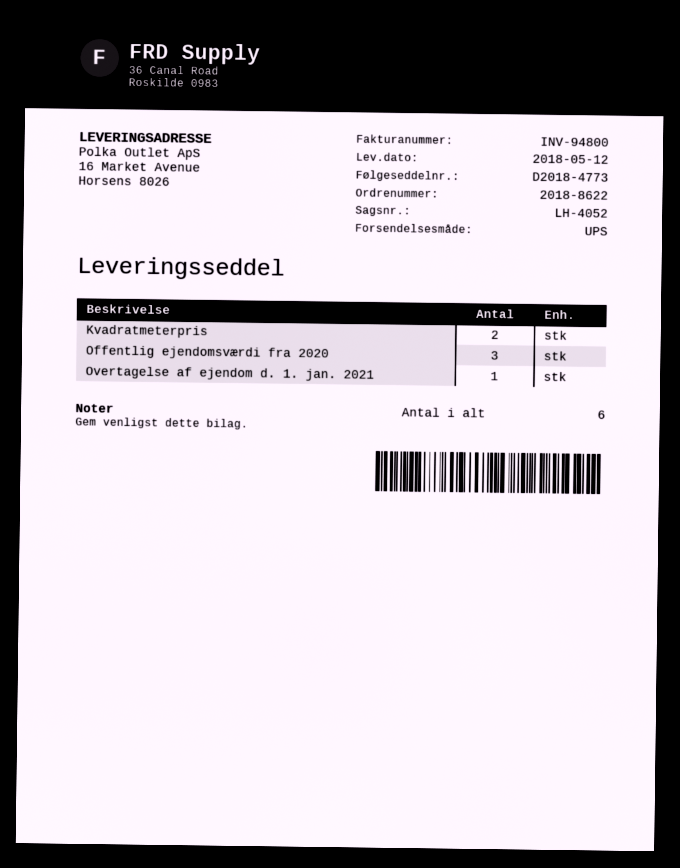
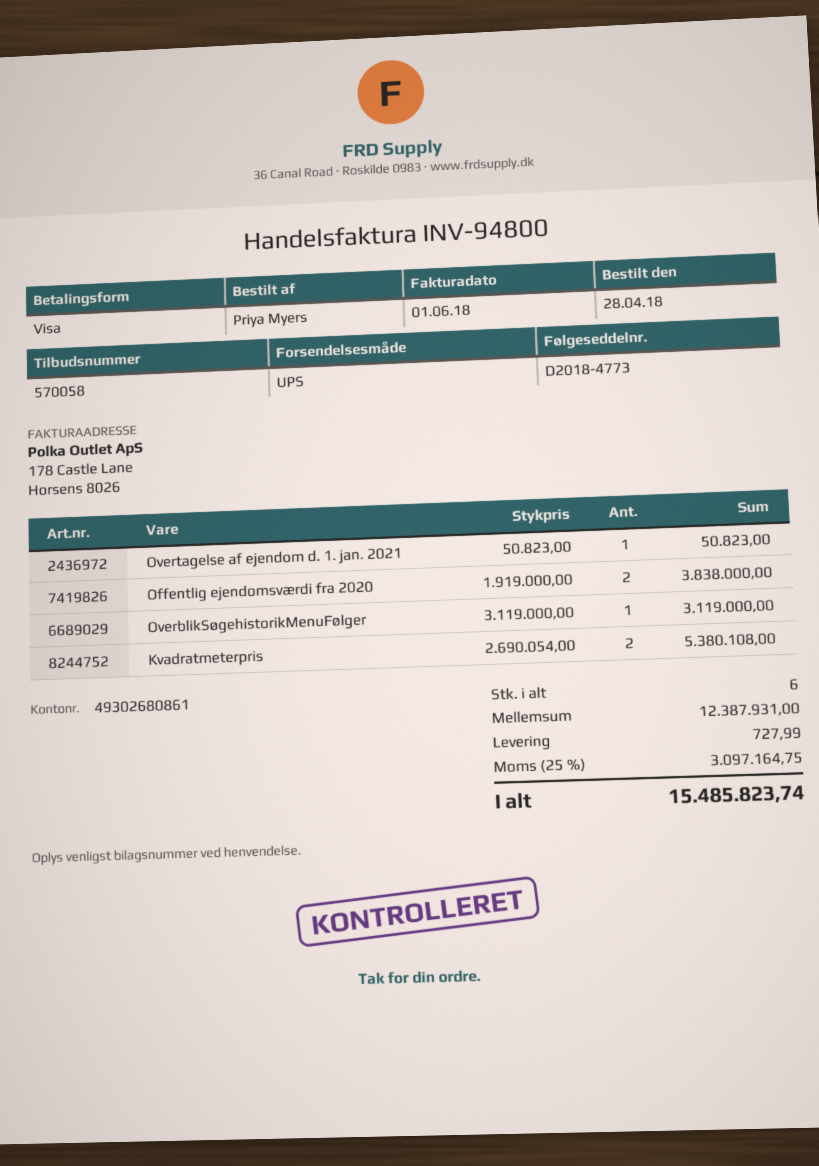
Offentlig ejendomsværdi fra 2020: 3 -> 2
OverblikSøgehistorikMenuFølger: none -> 1

